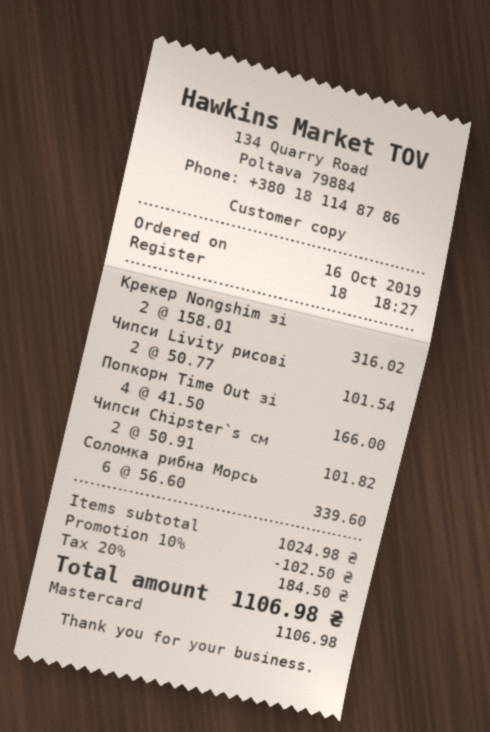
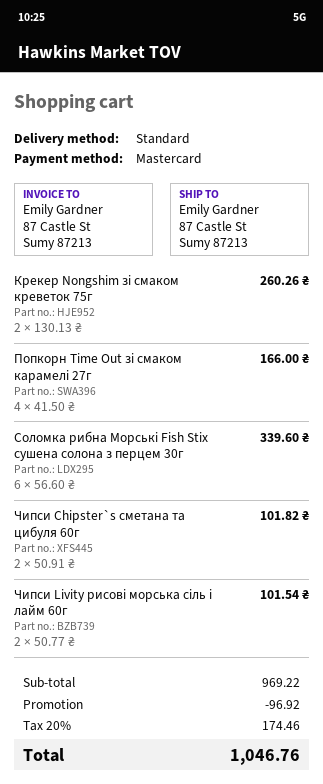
Крекер Nongshim зі: 2 x 158.01 = 316.02 -> 2 x 130.13 = 260.26
subtotal: 1024.98 -> 969.22
discount: 102.50 -> 96.92
tax: 20% = 184.50 -> 20% = 174.46
total: 1106.98 -> 1046.76

